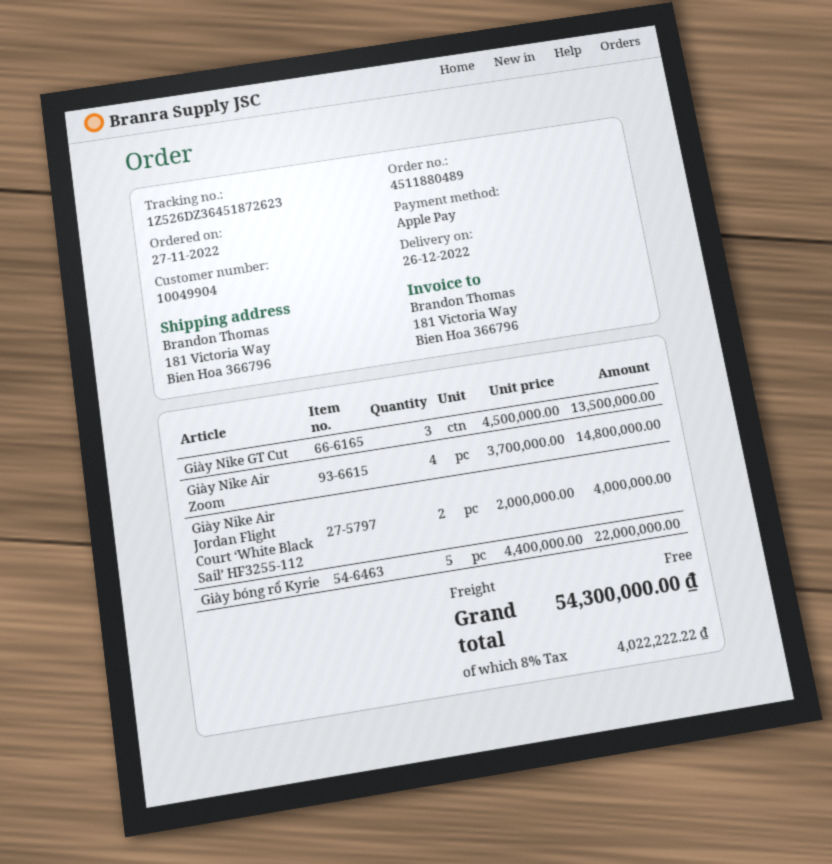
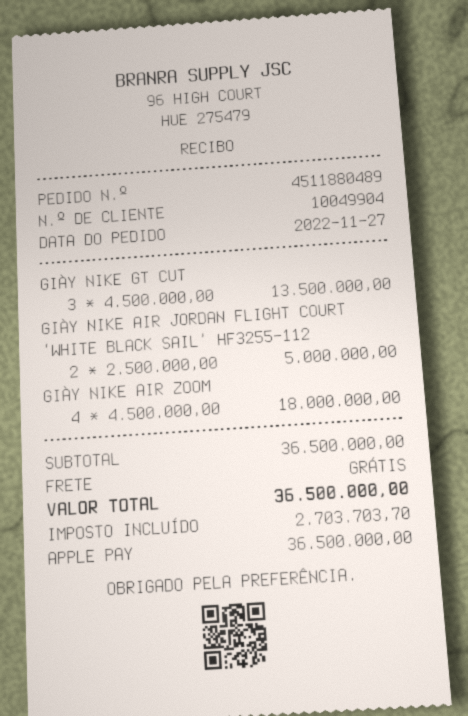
Giày Nike Air Zoom: 4 x 3700000.00 = 14800000.00 -> 4 x 4500000.00 = 18000000.00
Giày Nike Air Jordan Flight Court ‘White Black Sail’ HF3255-112: 2 x 2000000.00 = 4000000.00 -> 2 x 2500000.00 = 5000000.00
Giày bóng rổ Kyrie: 5 x 4400000.00 = 22000000.00 -> none
tax: 4022222.22 -> 2703703.70
total: 54300000.00 -> 36500000.00

